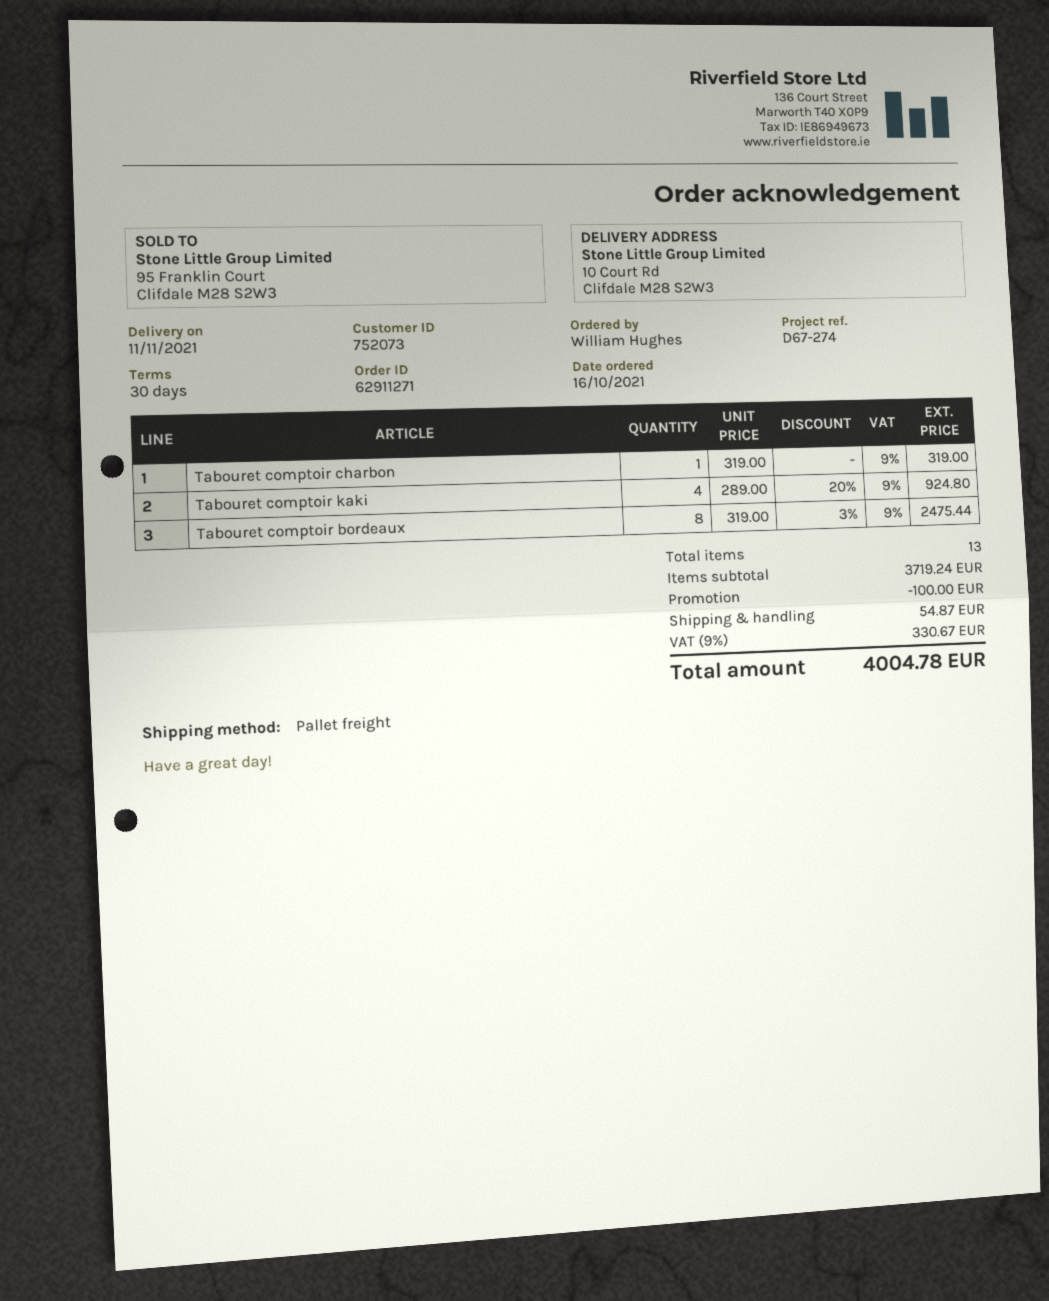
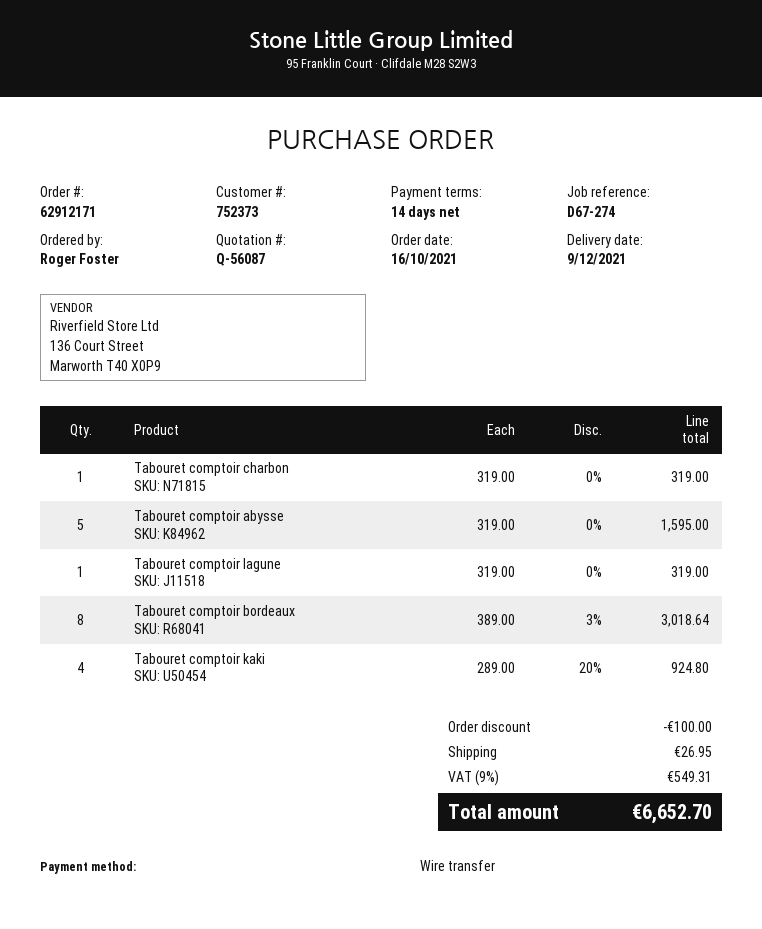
order number: 62911271 -> 62912171
delivery date: 2021-11-11 -> 2021-12-09
payment terms: 30 days -> 14 days
customer number: 752073 -> 752373
ordered by: William Hughes -> Roger Foster
Tabouret comptoir bordeaux: 8 x 319.00 - 3% = 2475.44 -> 8 x 389.00 - 3% = 3018.64
Tabouret comptoir abysse: none -> 5 x 319.00 = 1595.00
Tabouret comptoir lagune: none -> 1 x 319.00 = 319.00
shipping: 54.87 -> 26.95
tax: 9% = 330.67 -> 9% = 549.31
total: 4004.78 -> 6652.70

